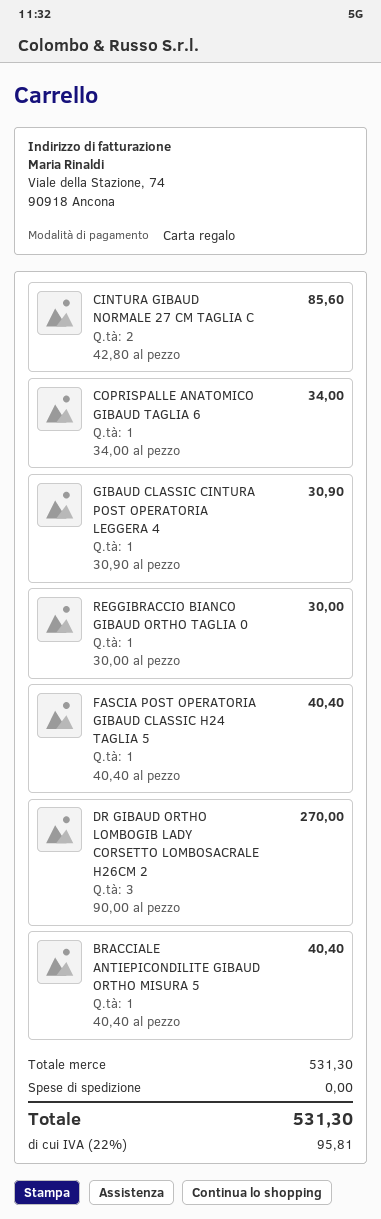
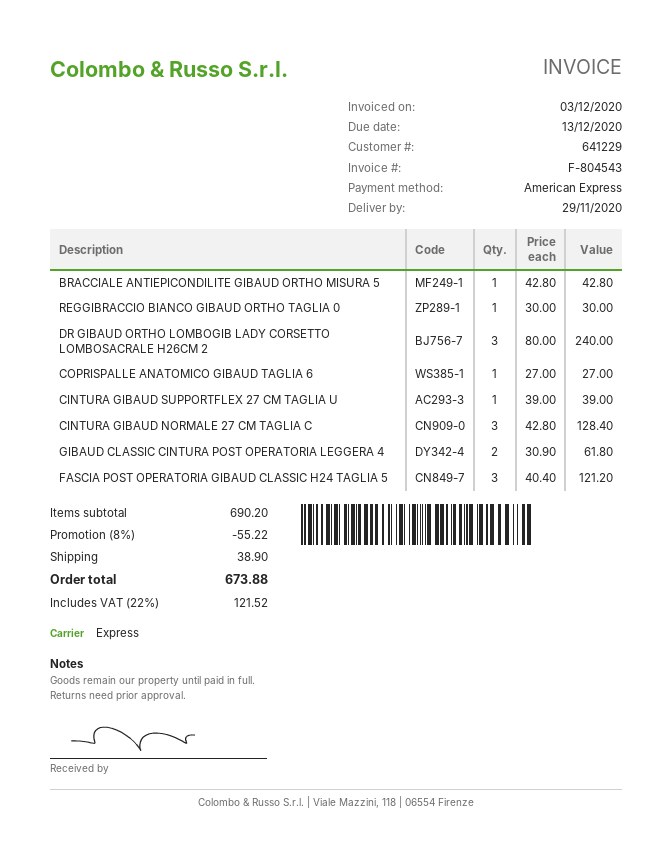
payment method: gift card -> American Express
CINTURA GIBAUD NORMALE 27 CM TAGLIA C: 2 x 42.80 = 85.60 -> 3 x 42.80 = 128.40
COPRISPALLE ANATOMICO GIBAUD TAGLIA 6: 1 x 34.00 = 34.00 -> 1 x 27.00 = 27.00
GIBAUD CLASSIC CINTURA POST OPERATORIA LEGGERA 4: 1 x 30.90 = 30.90 -> 2 x 30.90 = 61.80
FASCIA POST OPERATORIA GIBAUD CLASSIC H24 TAGLIA 5: 1 x 40.40 = 40.40 -> 3 x 40.40 = 121.20
DR GIBAUD ORTHO LOMBOGIB LADY CORSETTO LOMBOSACRALE H26CM 2: 3 x 90.00 = 270.00 -> 3 x 80.00 = 240.00
BRACCIALE ANTIEPICONDILITE GIBAUD ORTHO MISURA 5: 1 x 40.40 = 40.40 -> 1 x 42.80 = 42.80
CINTURA GIBAUD SUPPORTFLEX 27 CM TAGLIA U: none -> 1 x 39.00 = 39.00
subtotal: 531.30 -> 690.20
discount: none -> 8% = 55.22
shipping: 0.00 -> 38.90
tax: 22% = 95.81 -> 22% = 121.52
total: 531.30 -> 673.88

